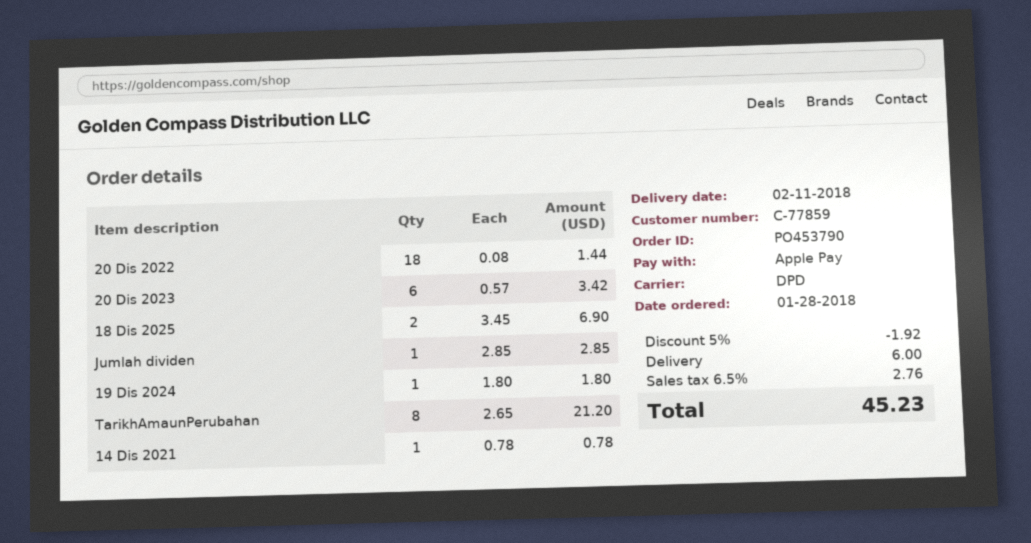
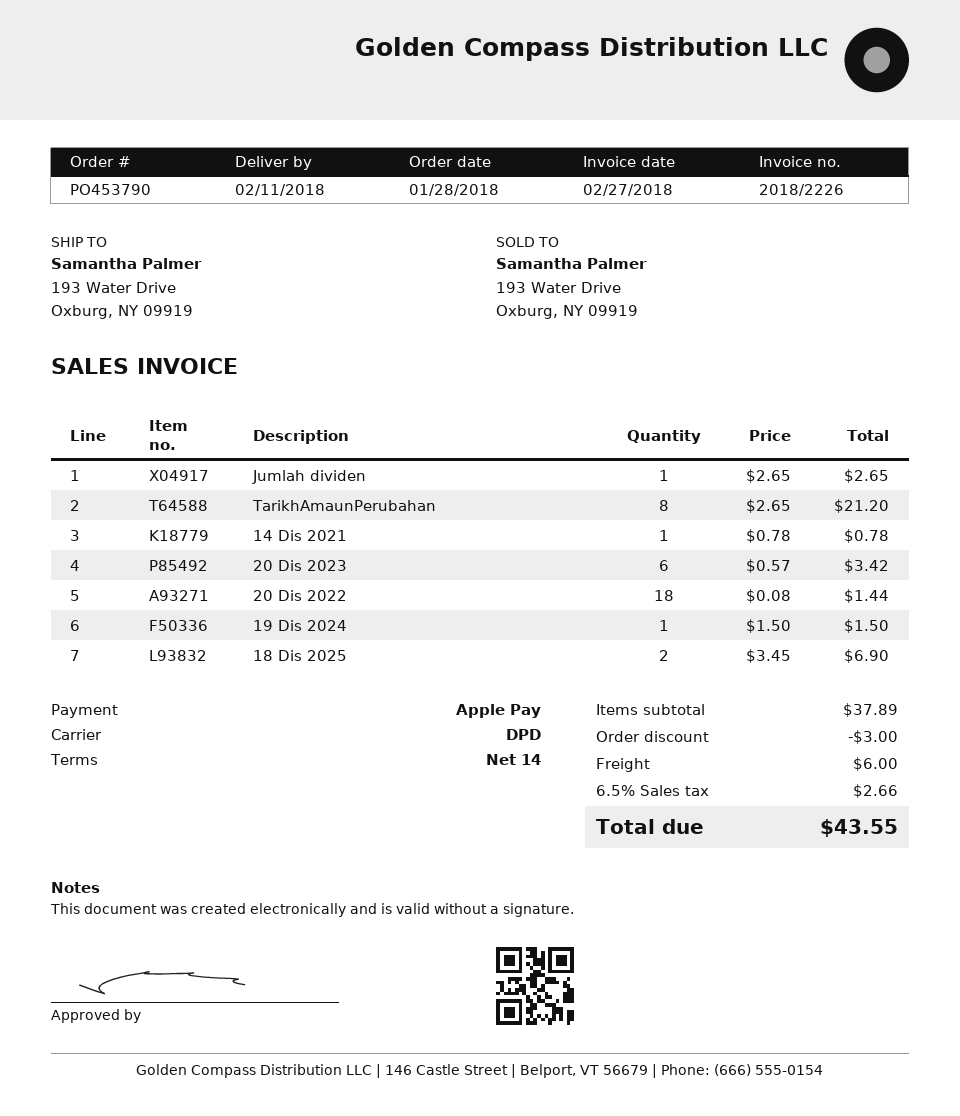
Jumlah dividen: 1 x 2.85 = 2.85 -> 1 x 2.65 = 2.65
19 Dis 2024: 1 x 1.80 = 1.80 -> 1 x 1.50 = 1.50
discount: 1.92 -> 3.00
tax: 6.5% = 2.76 -> 6.5% = 2.66
total: 45.23 -> 43.55

